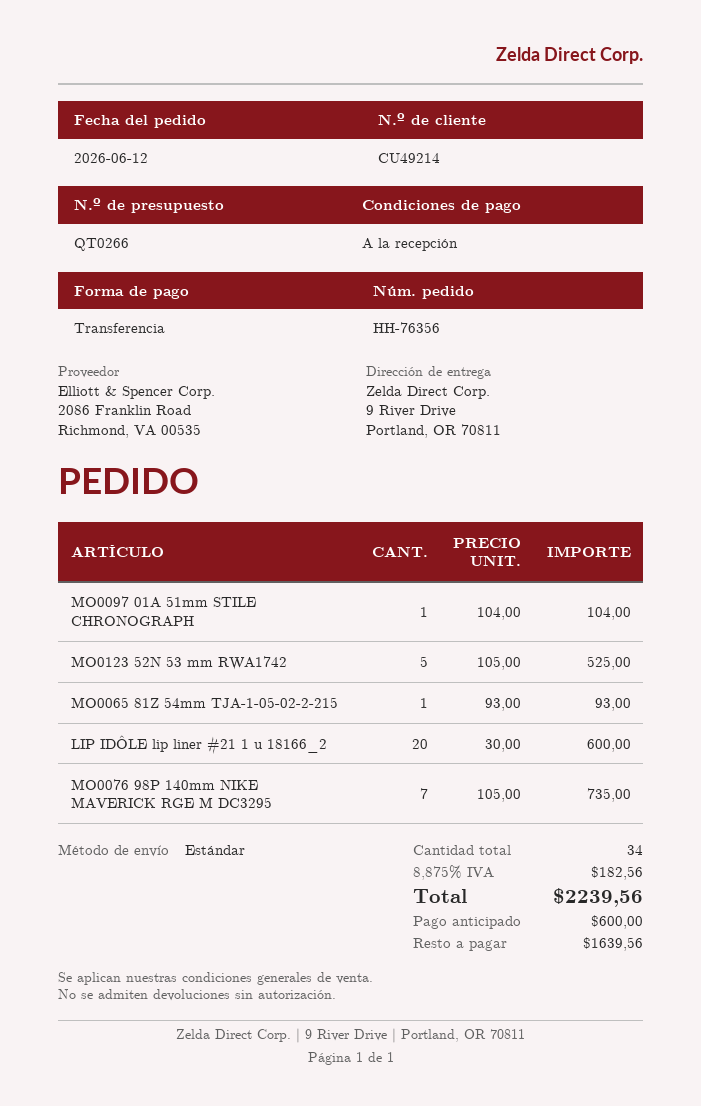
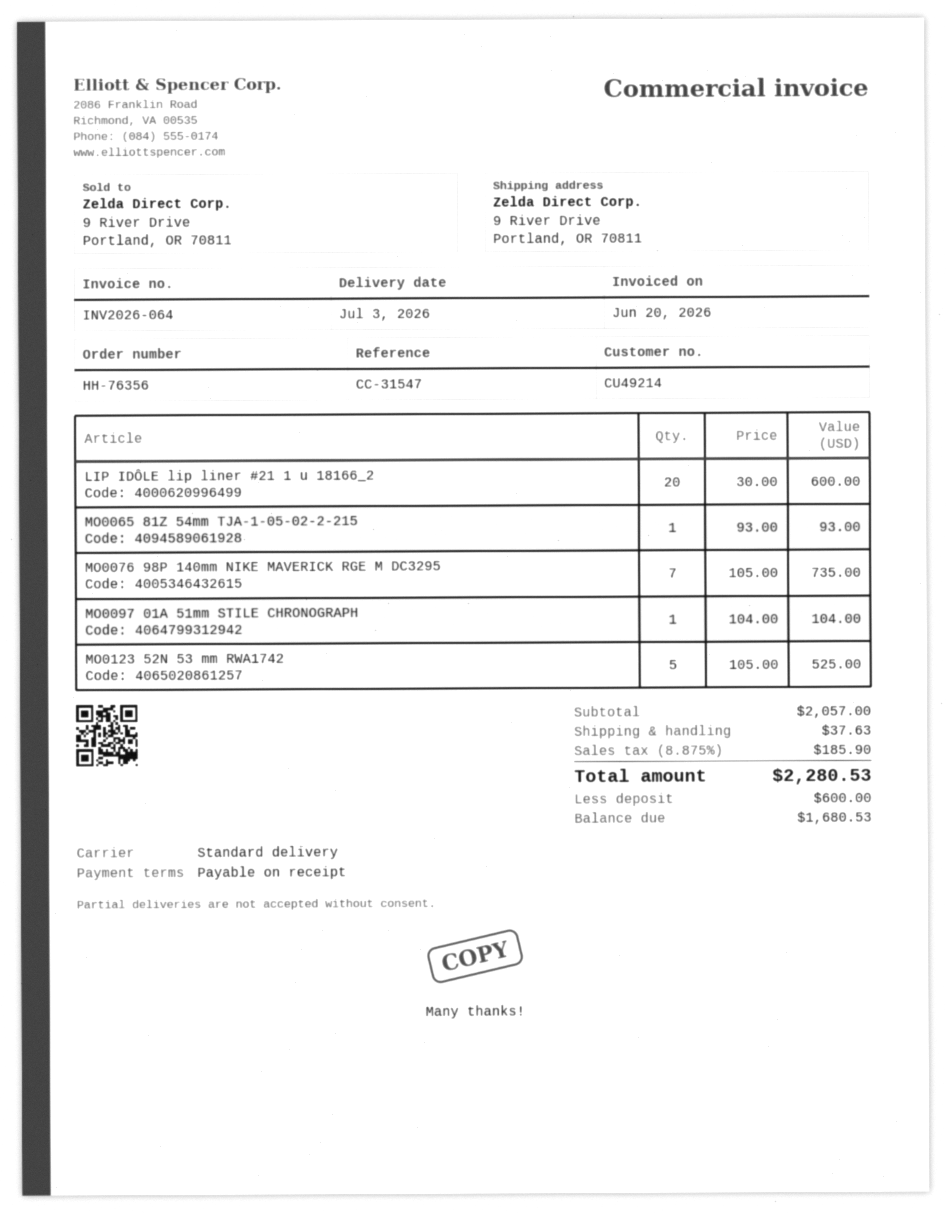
shipping: none -> 37.63
tax: 8.875% = 182.56 -> 8.875% = 185.90
total: 2239.56 -> 2280.53
balance: 1639.56 -> 1680.53

